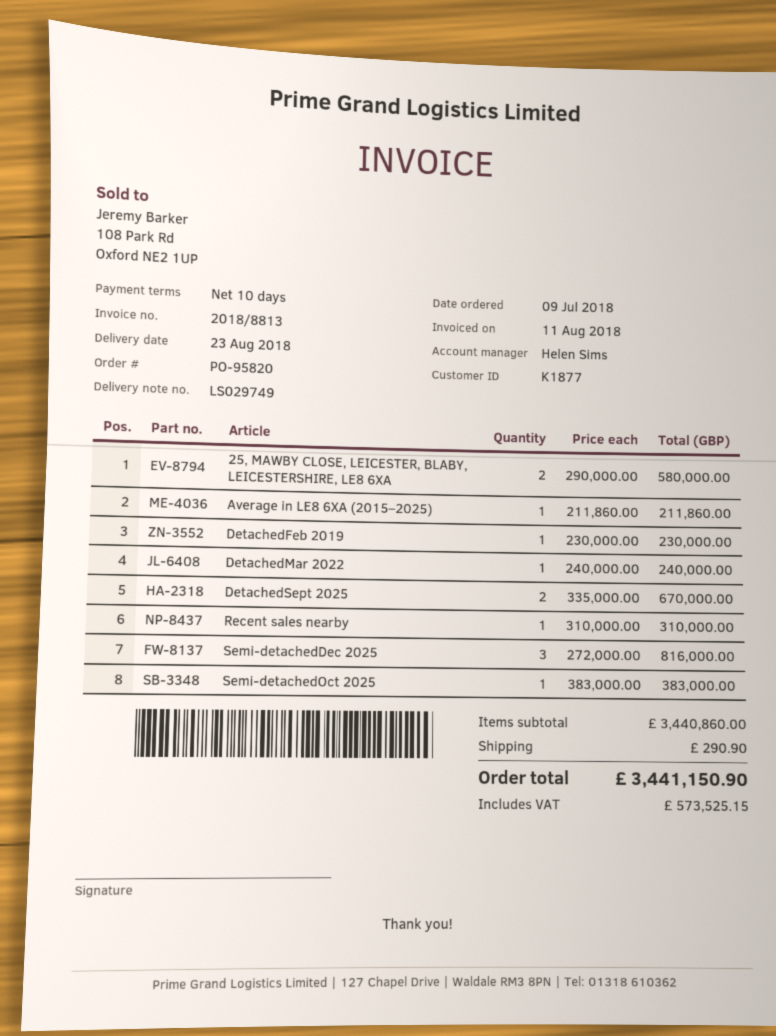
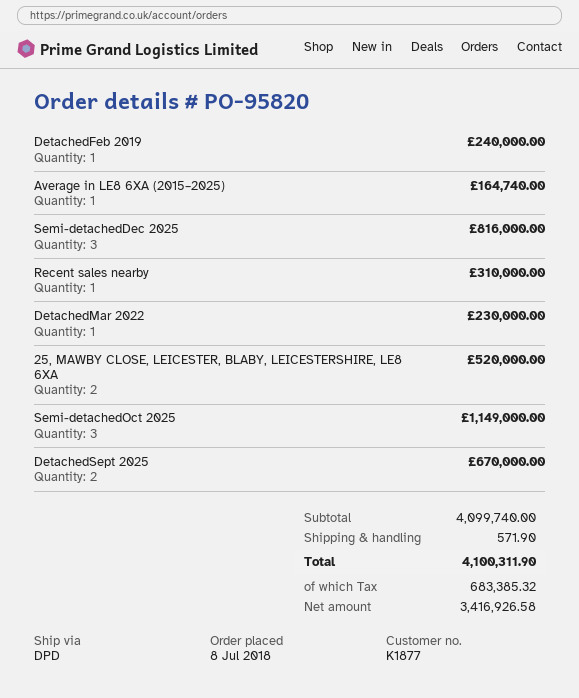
order date: 2018-07-09 -> 2018-07-08
25, MAWBY CLOSE, LEICESTER, BLABY, LEICESTERSHIRE, LE8 6XA: 2 for 580000.00 -> 2 for 520000.00
Average in LE8 6XA (2015–2025): 1 for 211860.00 -> 1 for 164740.00
DetachedFeb 2019: 1 for 230000.00 -> 1 for 240000.00
DetachedMar 2022: 1 for 240000.00 -> 1 for 230000.00
Semi-detachedOct 2025: 1 for 383000.00 -> 3 for 1149000.00
subtotal: 3440860.00 -> 4099740.00
shipping: 290.90 -> 571.90
tax: 573525.15 -> 683385.32
total: 3441150.90 -> 4100311.90

